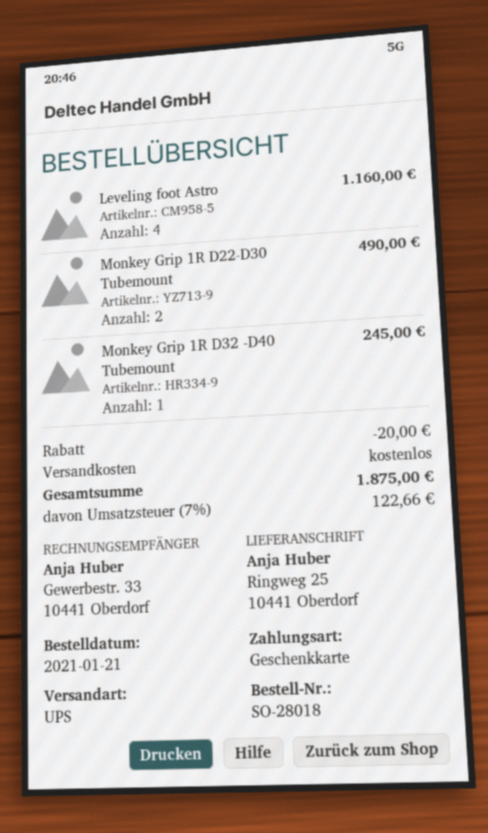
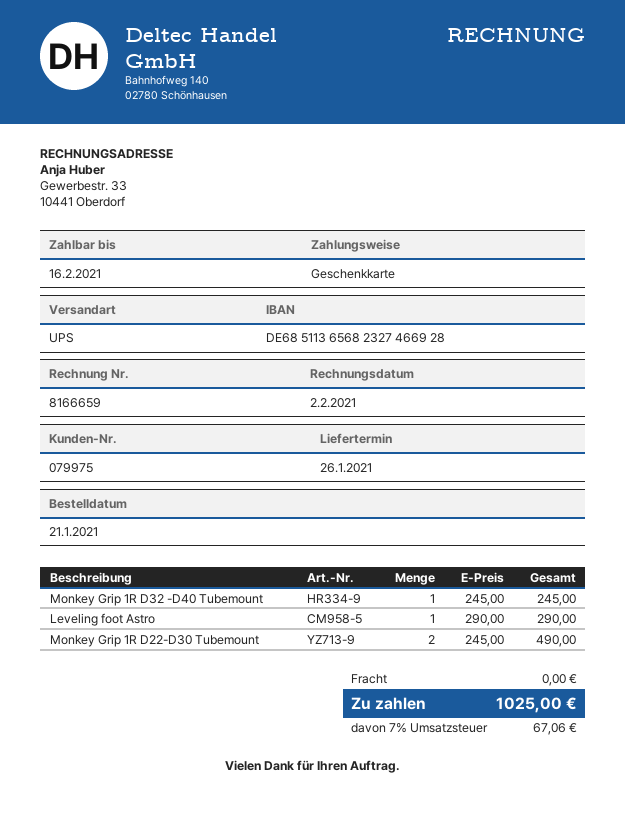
Leveling foot Astro: 4 for 1160.00 -> 1 for 290.00
discount: 20.00 -> none
tax: 7% = 122.66 -> 7% = 67.06
total: 1875.00 -> 1025.00

